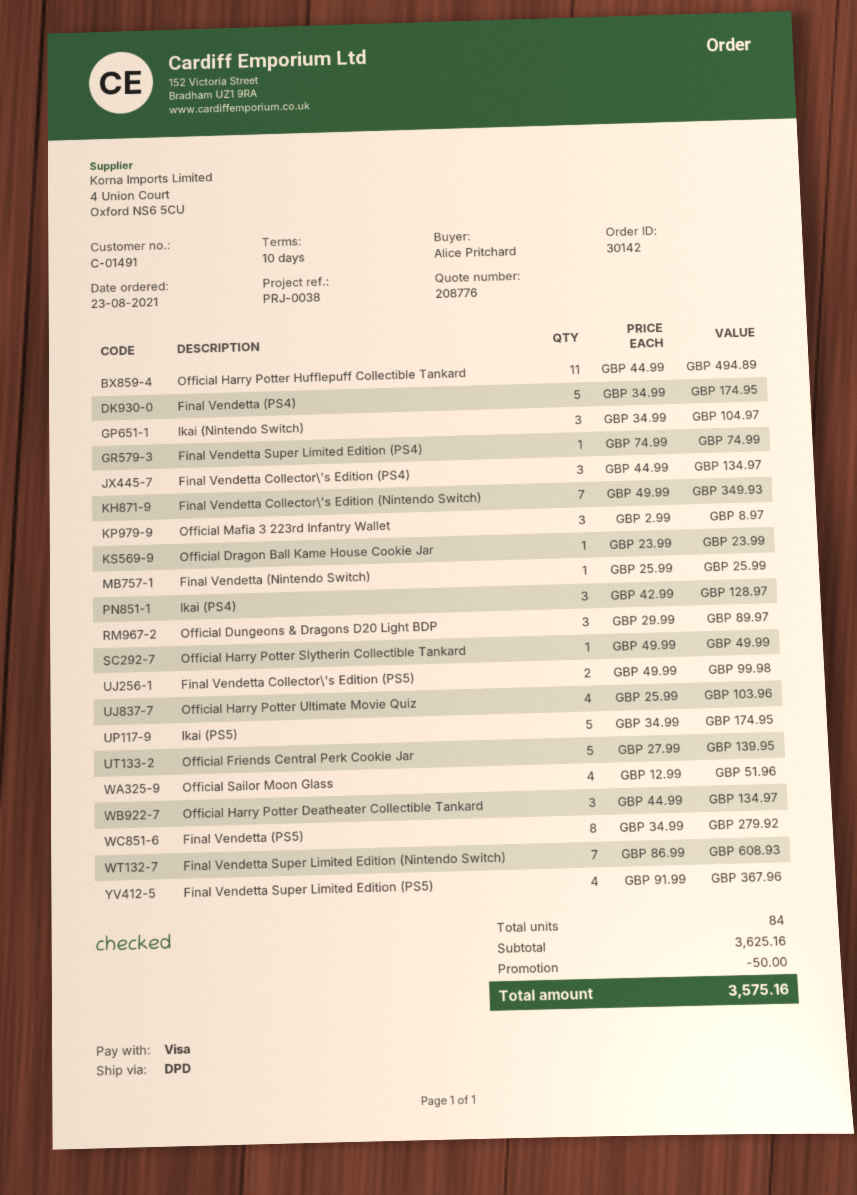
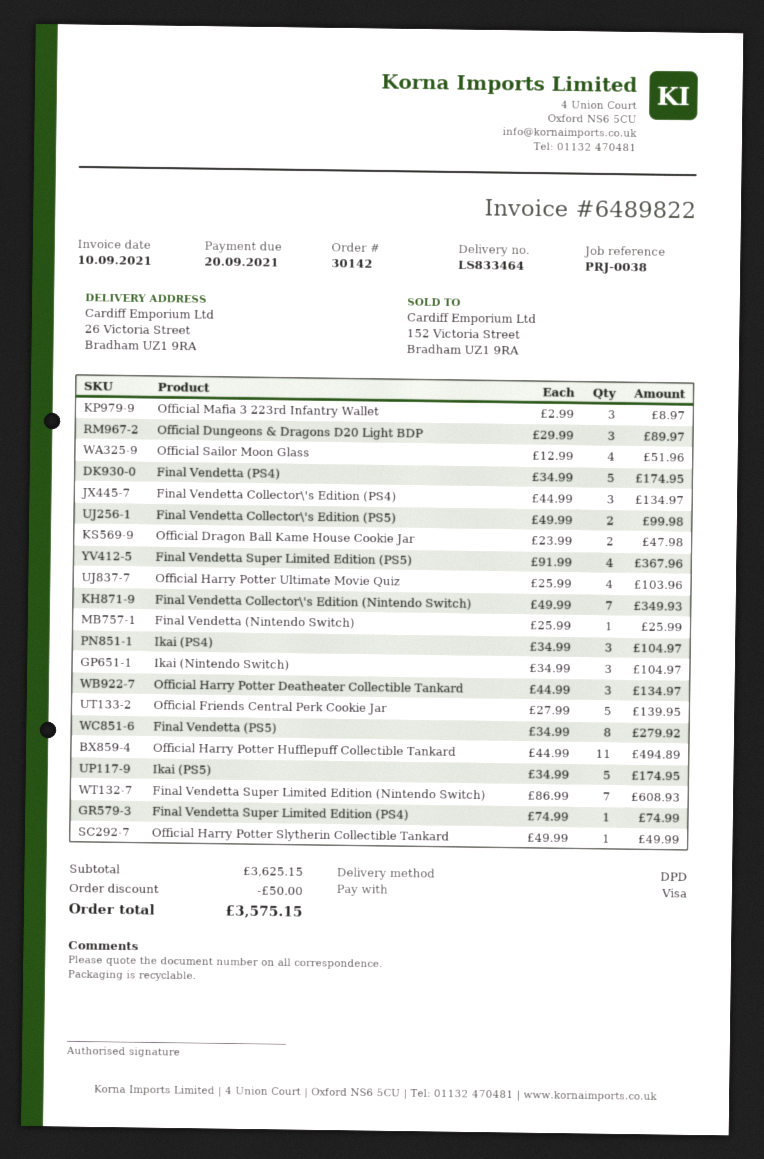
Official Dragon Ball Kame House Cookie Jar: 1 x 23.99 = 23.99 -> 2 x 23.99 = 47.98
Ikai (PS4): 3 x 42.99 = 128.97 -> 3 x 34.99 = 104.97
subtotal: 3625.16 -> 3625.15
total: 3575.16 -> 3575.15

